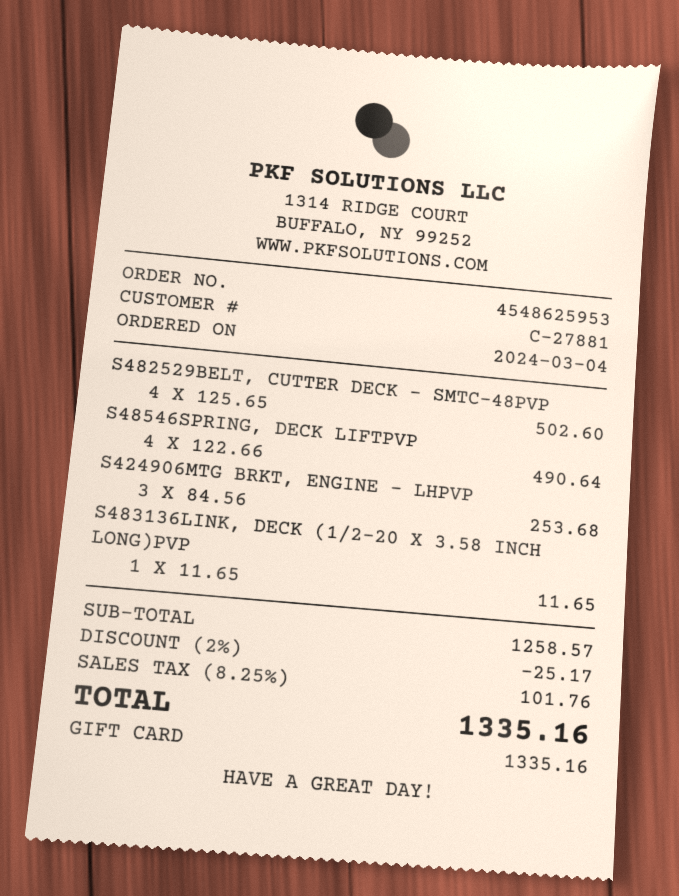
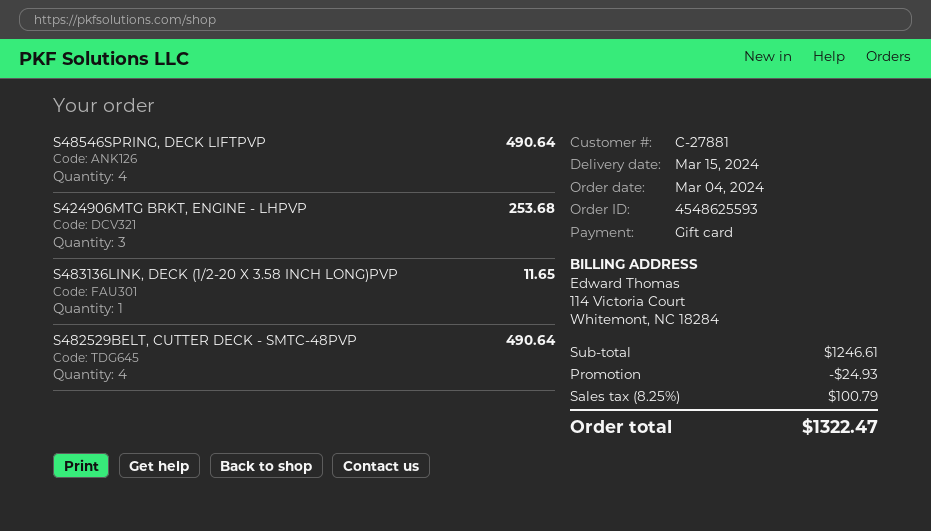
order number: 4548625953 -> 4548625593
S482529BELT, CUTTER DECK - SMTC-48PVP: 4 for 502.60 -> 4 for 490.64
subtotal: 1258.57 -> 1246.61
discount: 25.17 -> 24.93
tax: 8.25% = 101.76 -> 8.25% = 100.79
total: 1335.16 -> 1322.47

